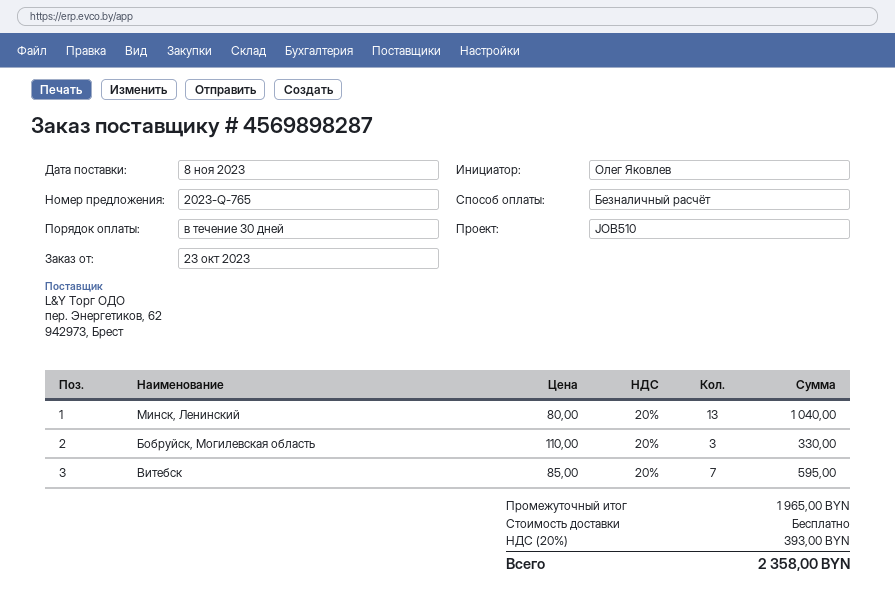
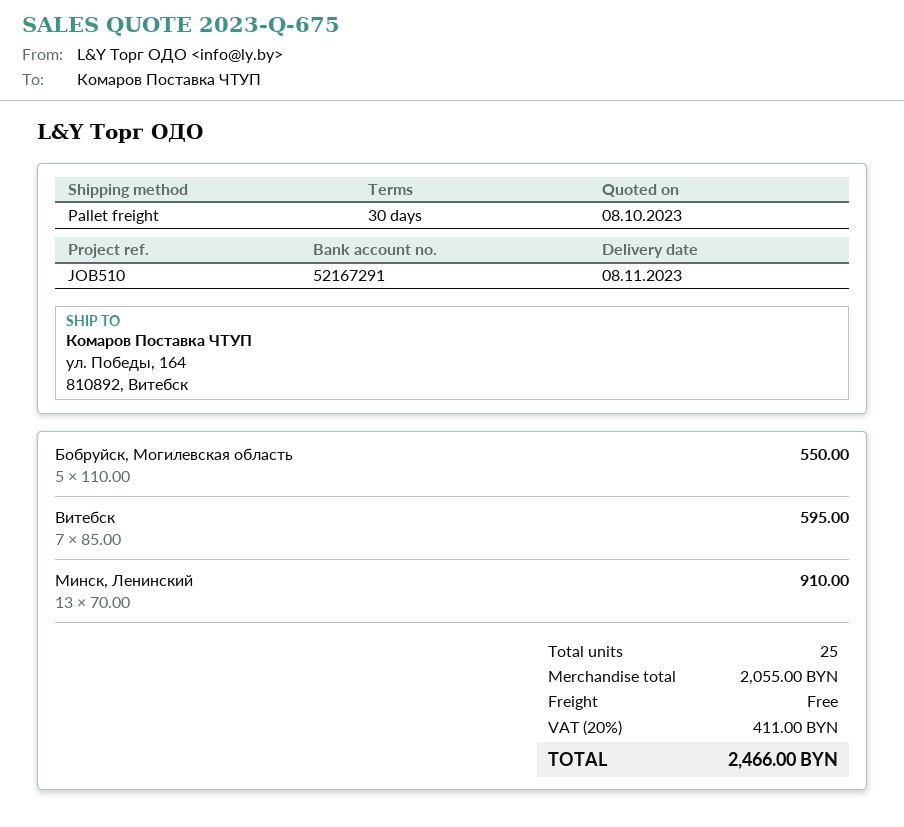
quote number: 2023-Q-765 -> 2023-Q-675
Минск, Ленинский: 13 x 80.00 = 1040.00 -> 13 x 70.00 = 910.00
Бобруйск, Могилевская область: 3 x 110.00 = 330.00 -> 5 x 110.00 = 550.00
subtotal: 1965.00 -> 2055.00
tax: 20% = 393.00 -> 20% = 411.00
total: 2358.00 -> 2466.00

